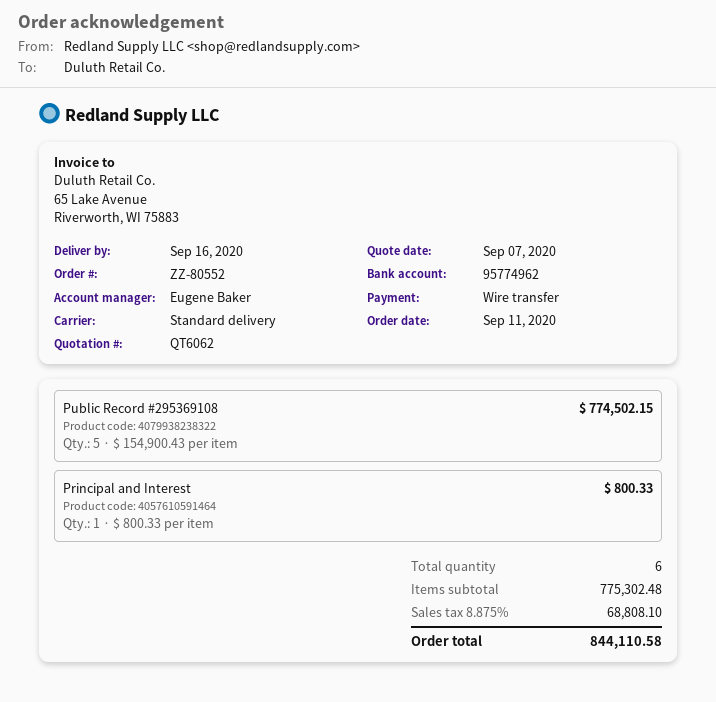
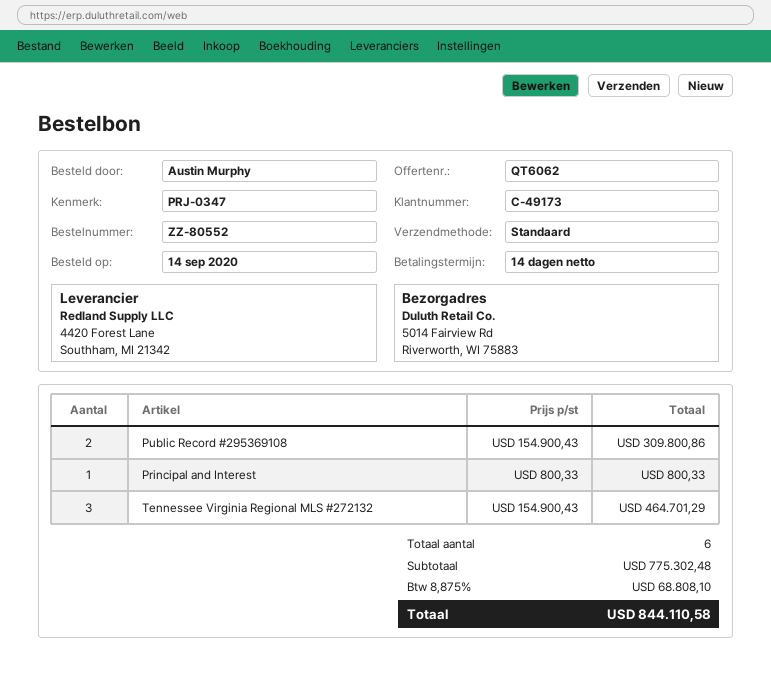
order date: 2020-09-11 -> 2020-09-14
Public Record #295369108: 5 x 154900.43 = 774502.15 -> 2 x 154900.43 = 309800.86
Tennessee Virginia Regional MLS #272132: none -> 3 x 154900.43 = 464701.29

